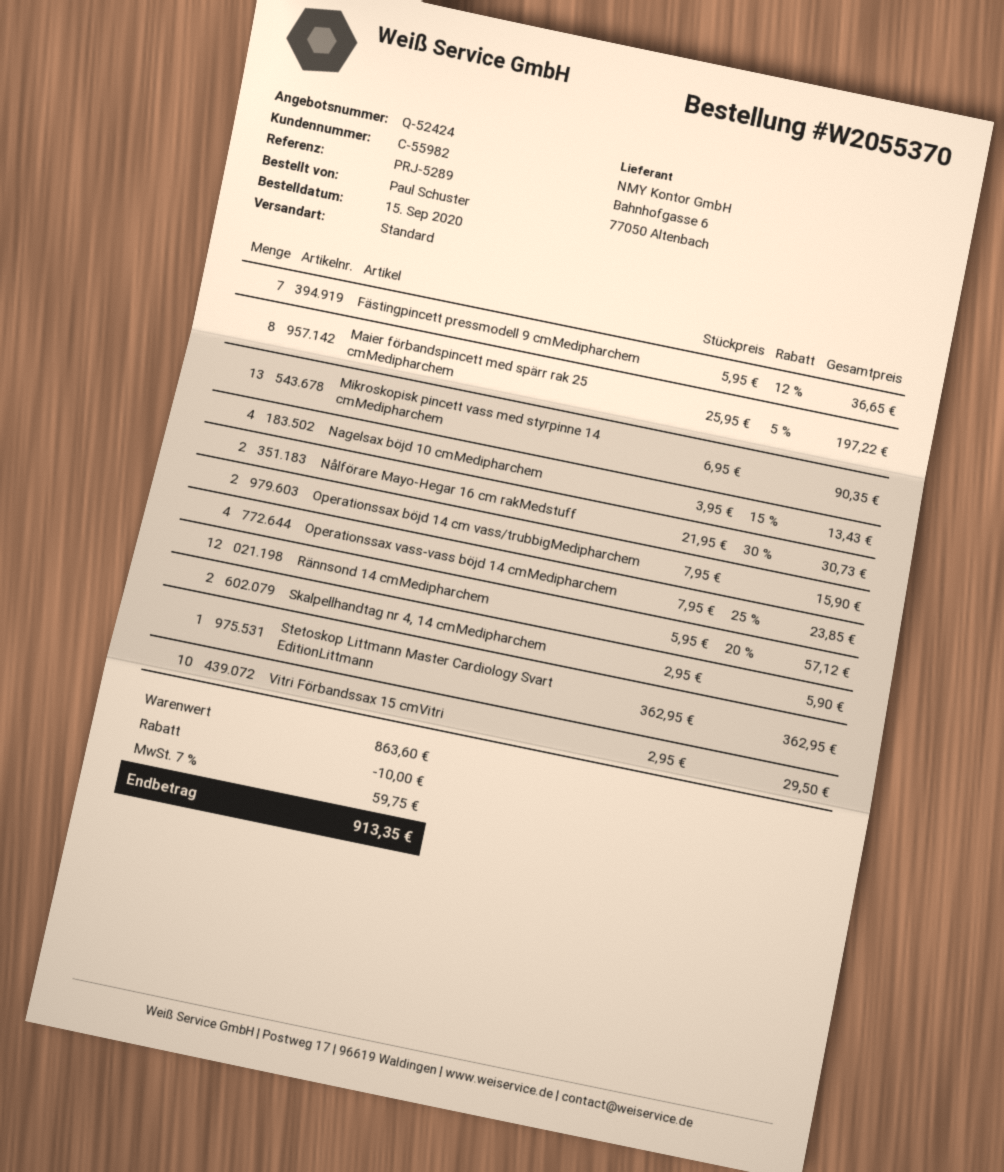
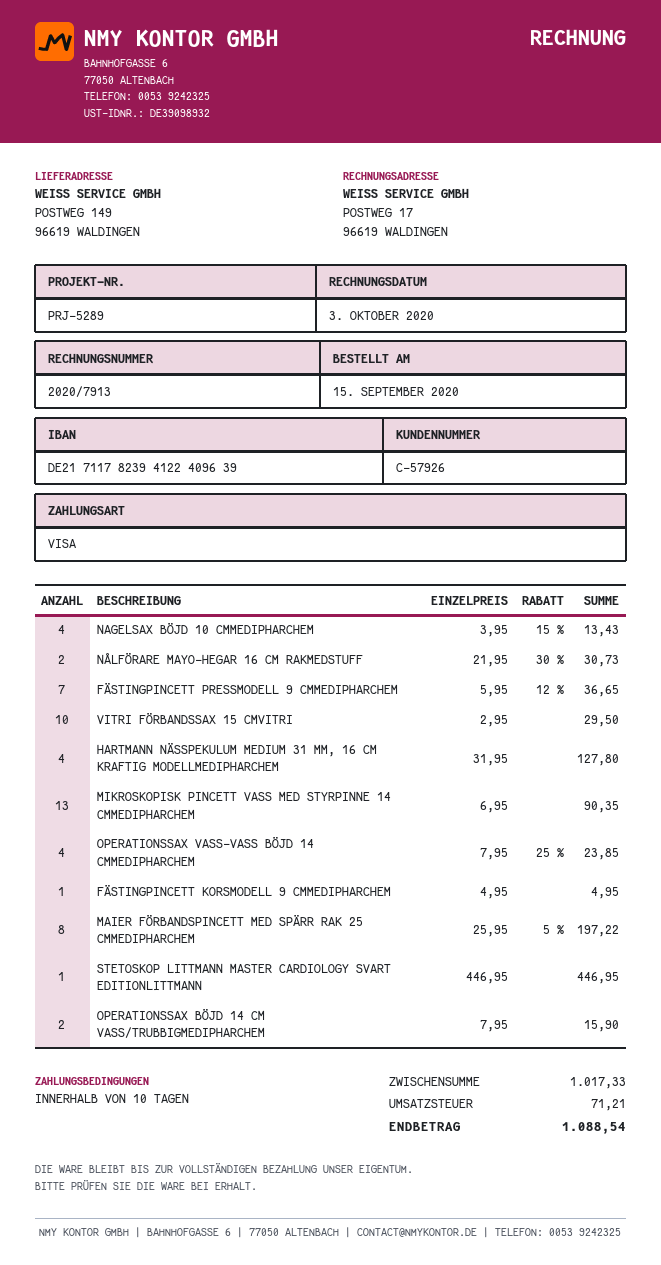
customer number: C-55982 -> C-57926
Rännsond 14 cmMedipharchem: 12 x 5.95 - 20% = 57.12 -> none
Skalpellhandtag nr 4, 14 cmMedipharchem: 2 x 2.95 = 5.90 -> none
Stetoskop Littmann Master Cardiology Svart EditionLittmann: 1 x 362.95 = 362.95 -> 1 x 446.95 = 446.95
HARTMANN NÄSSPEKULUM MEDIUM 31 MM, 16 CM KRAFTIG MODELLMEDIPHARCHEM: none -> 4 x 31.95 = 127.80
FÄSTINGPINCETT KORSMODELL 9 CMMEDIPHARCHEM: none -> 1 x 4.95 = 4.95
subtotal: 863.60 -> 1017.33
discount: 10.00 -> none
tax: 59.75 -> 71.21
total: 913.35 -> 1088.54

